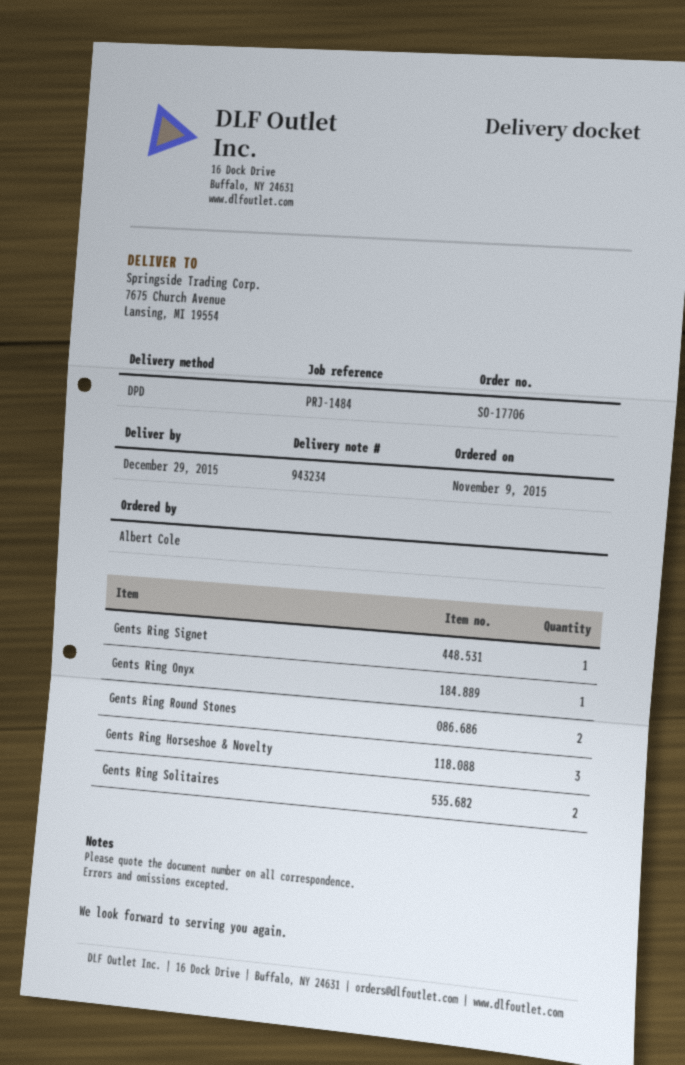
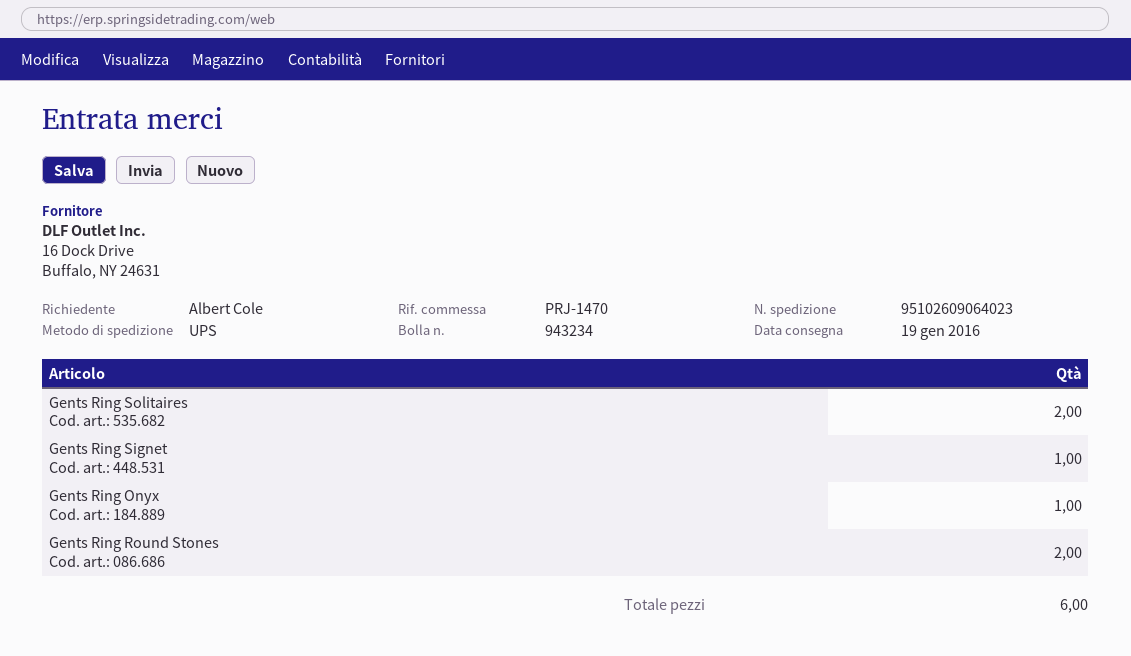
delivery date: 2015-12-29 -> 2016-01-19
reference: PRJ-1484 -> PRJ-1470
shipping method: DPD -> UPS
Gents Ring Horseshoe & Novelty: 3 -> none

